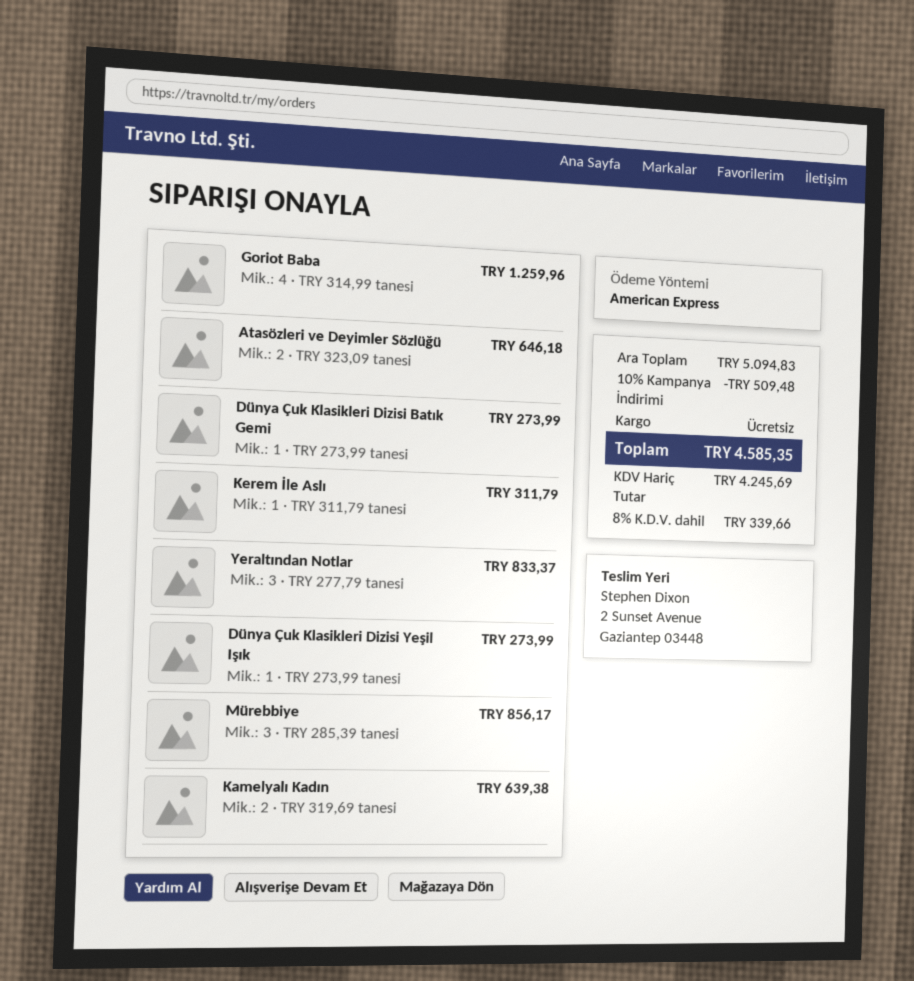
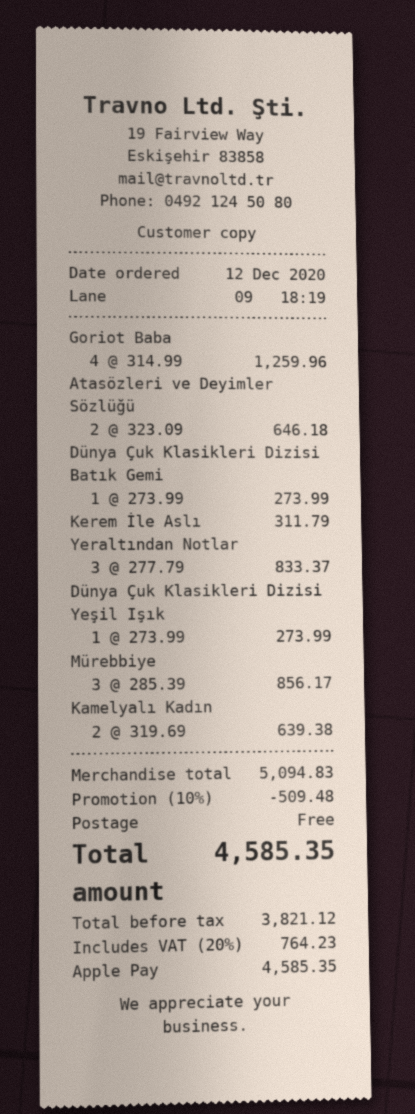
payment method: American Express -> Apple Pay
net: 4245.69 -> 3821.12
tax: 8% = 339.66 -> 20% = 764.23

